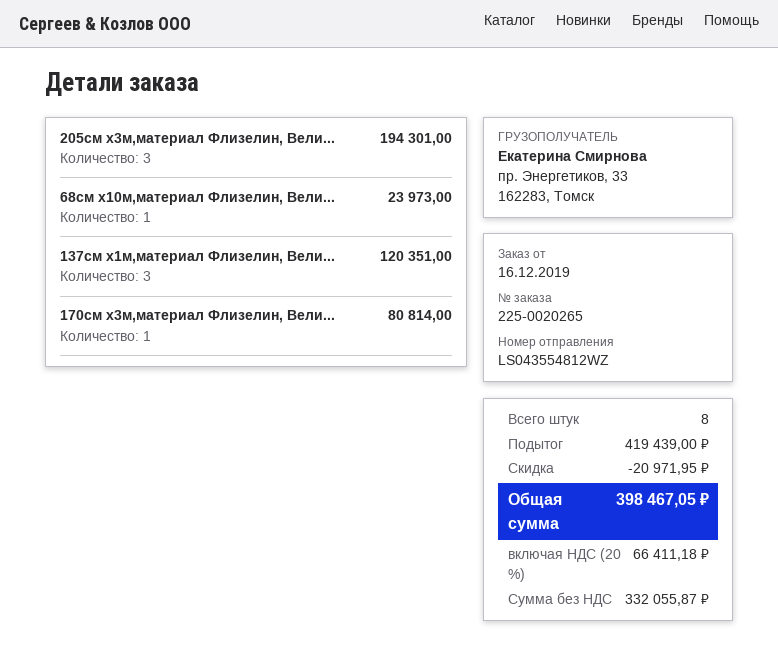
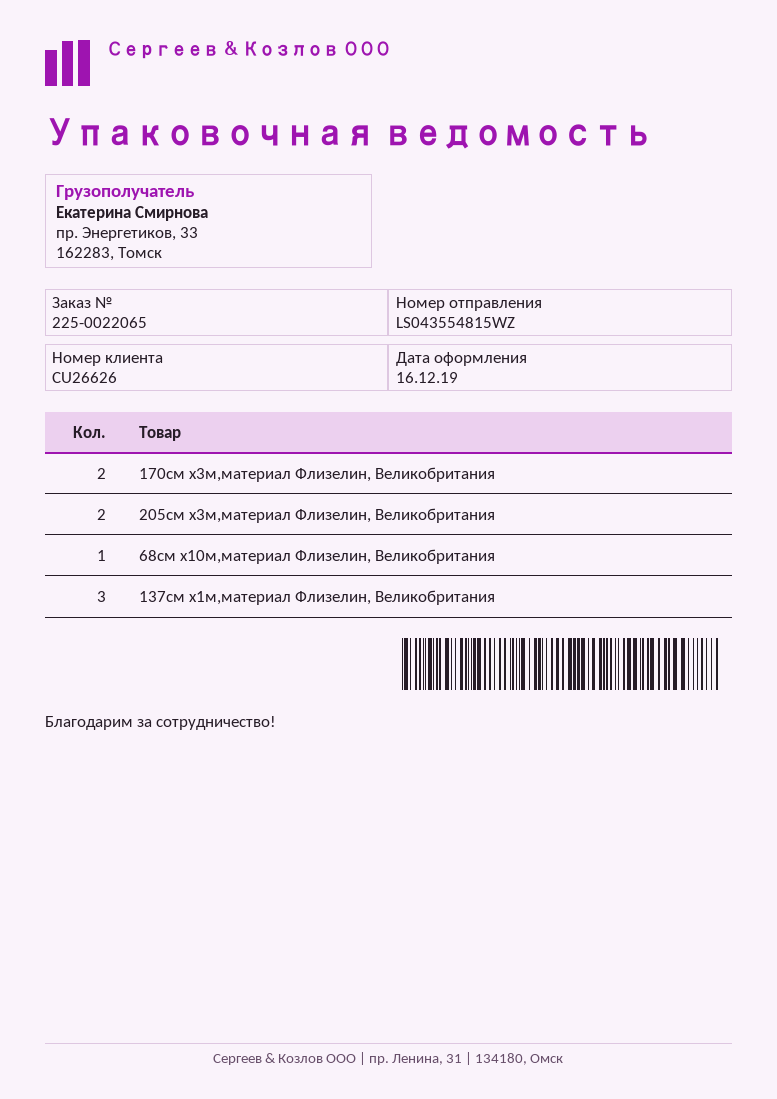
order number: 225-0020265 -> 225-0022065
tracking number: LS043554812WZ -> LS043554815WZ
205см x3м,материал Флизелин, Вели...: 3 -> 2
170см x3м,материал Флизелин, Вели...: 1 -> 2

